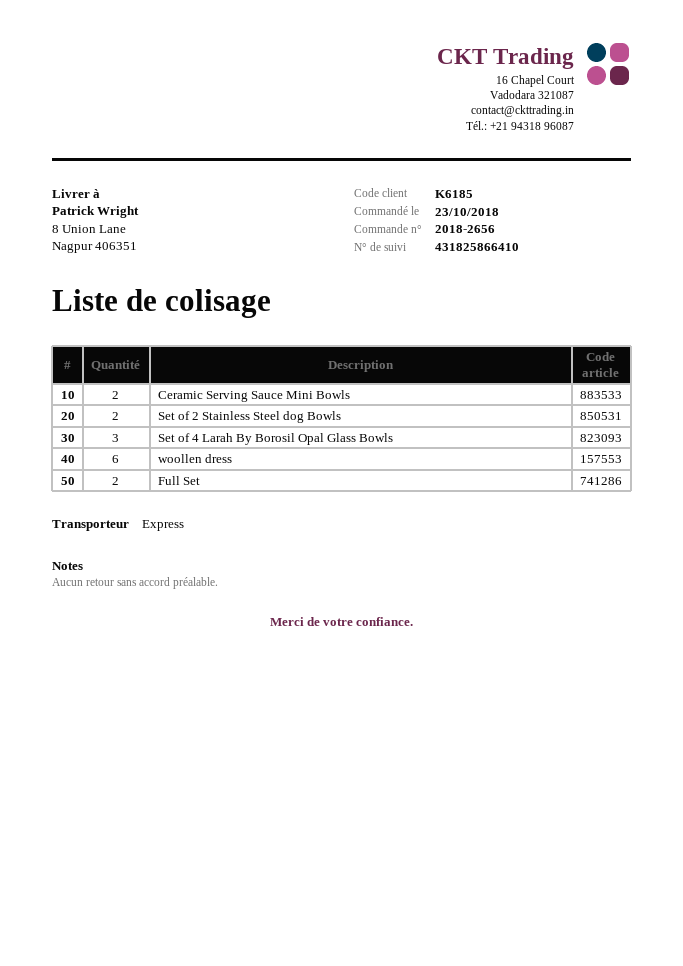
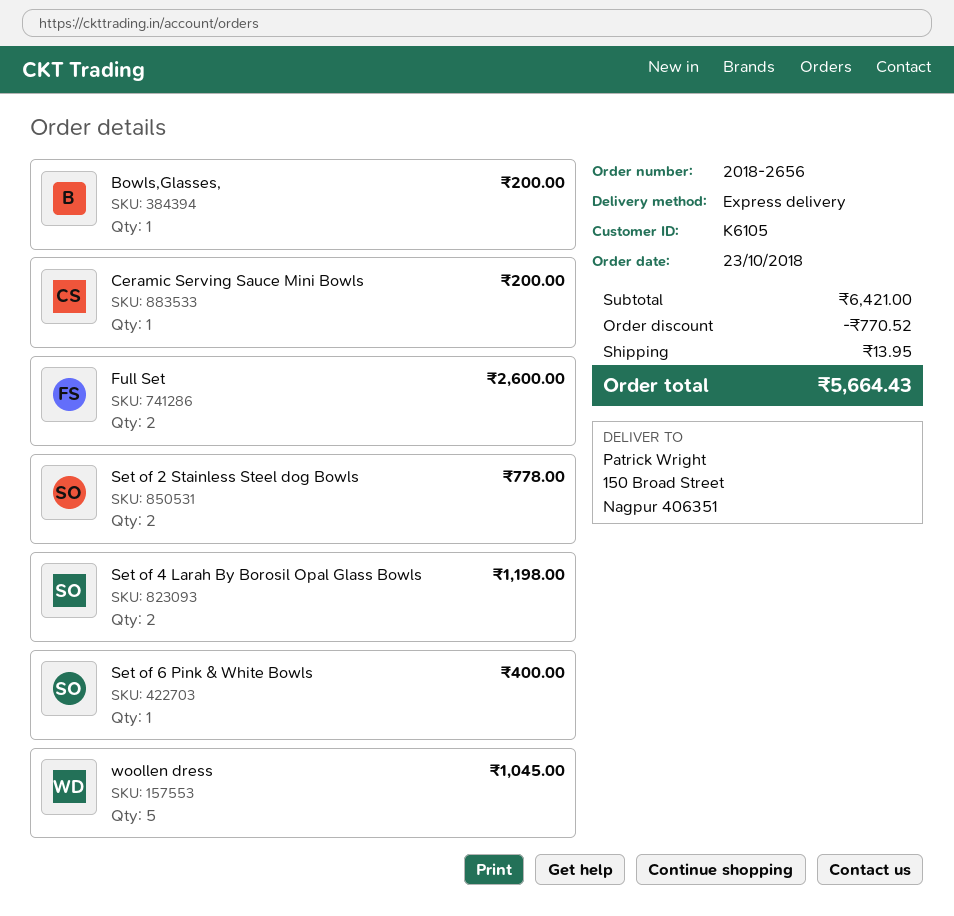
customer number: K6185 -> K6105
ship to: 8 Union Lane, Nagpur 406351 -> 150 Broad Street, Nagpur 406351
Ceramic Serving Sauce Mini Bowls: 2 -> 1
Set of 4 Larah By Borosil Opal Glass Bowls: 3 -> 2
woollen dress: 6 -> 5
Bowls,Glasses,: none -> 1
Set of 6 Pink & White Bowls: none -> 1

